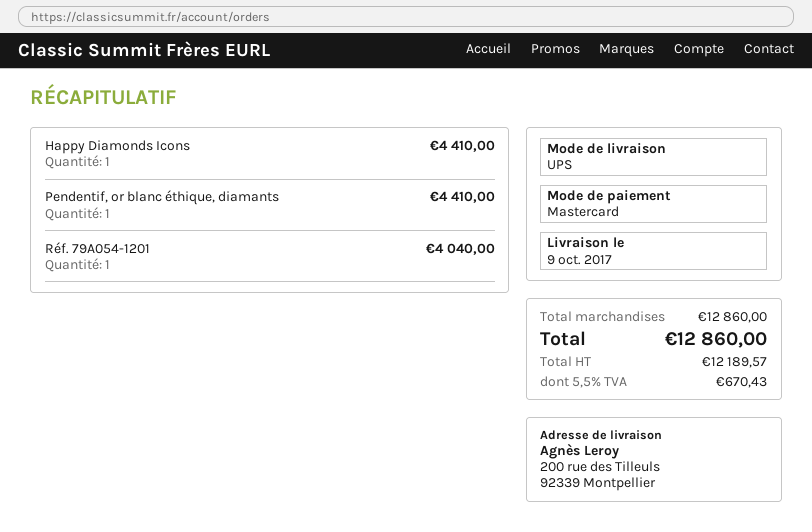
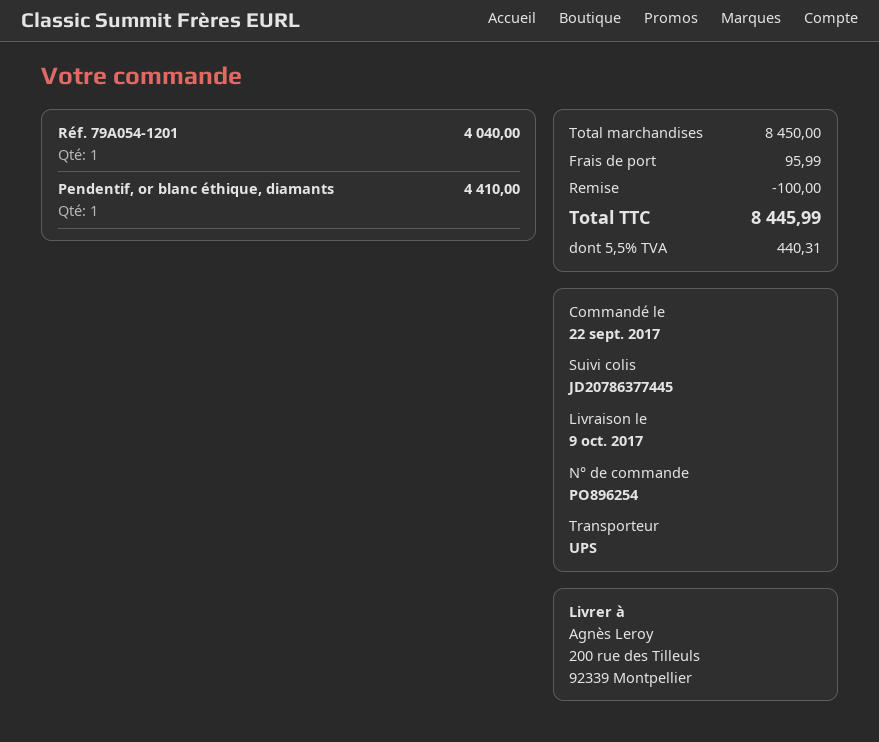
Happy Diamonds Icons: 1 for 4410.00 -> none
subtotal: 12860.00 -> 8450.00
discount: none -> 100.00
shipping: none -> 95.99
tax: 5.5% = 670.43 -> 5.5% = 440.31
total: 12860.00 -> 8445.99

